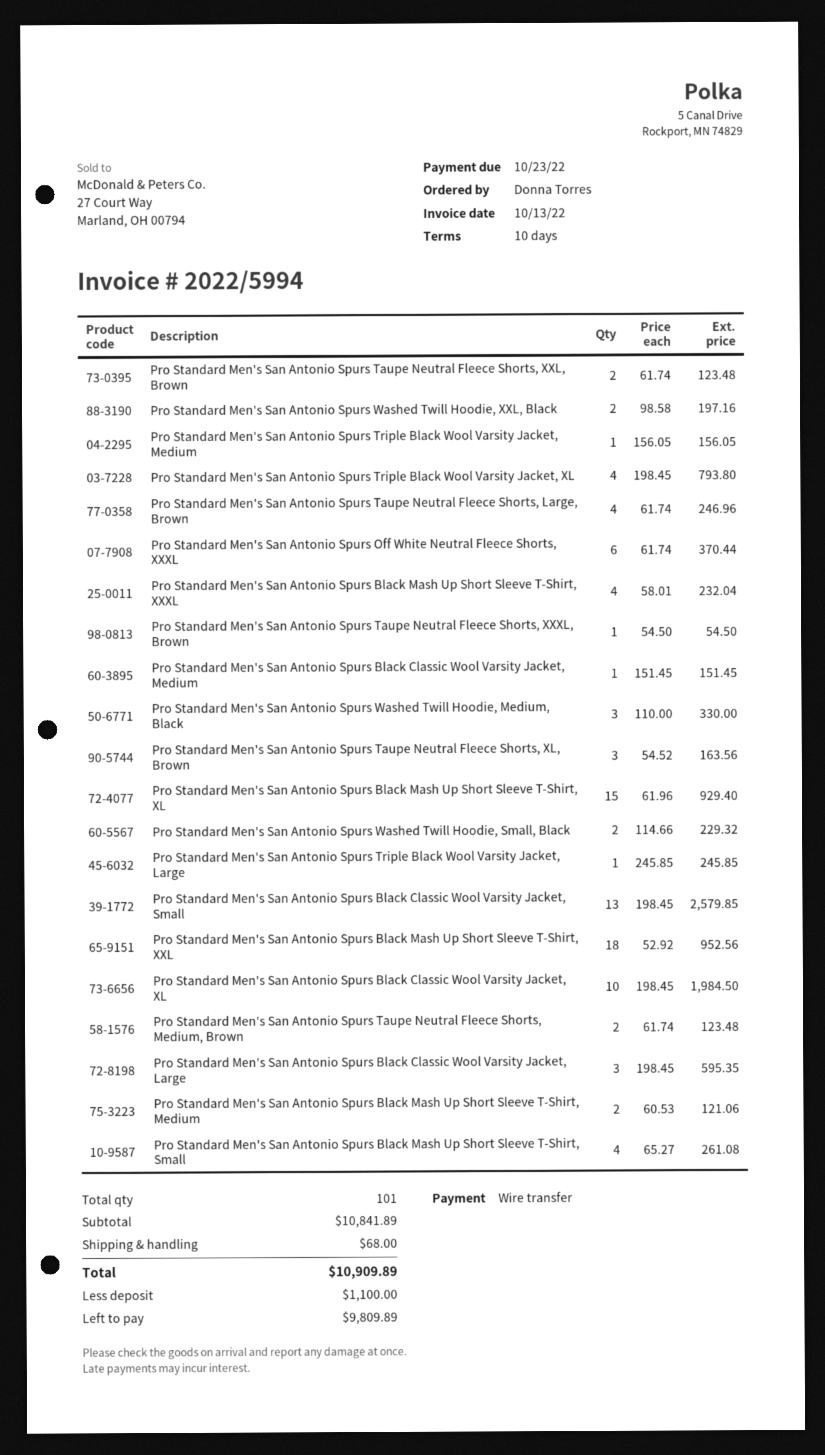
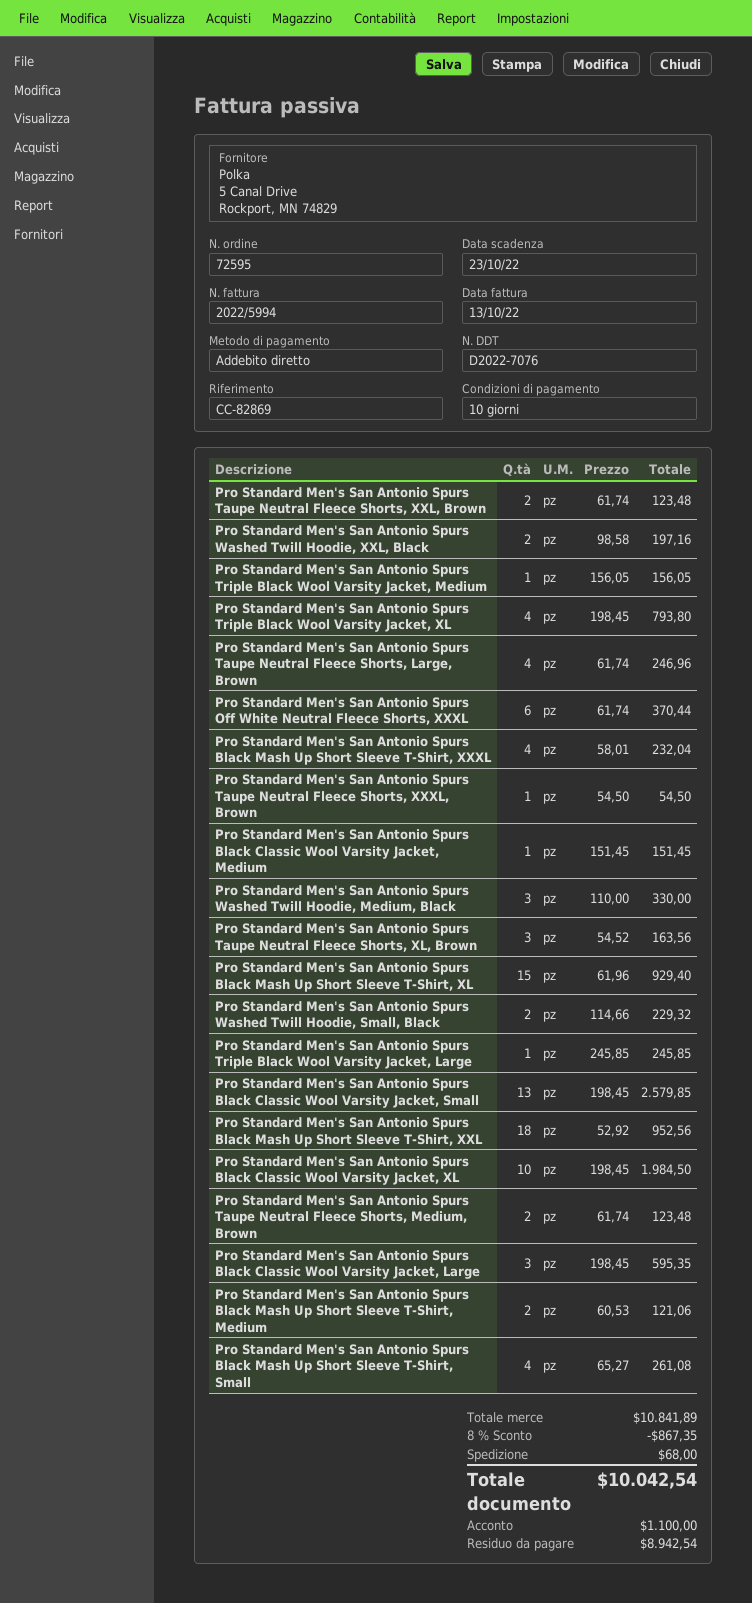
payment method: bank transfer -> direct debit
discount: none -> 8% = 867.35
total: 10909.89 -> 10042.54
balance: 9809.89 -> 8942.54

